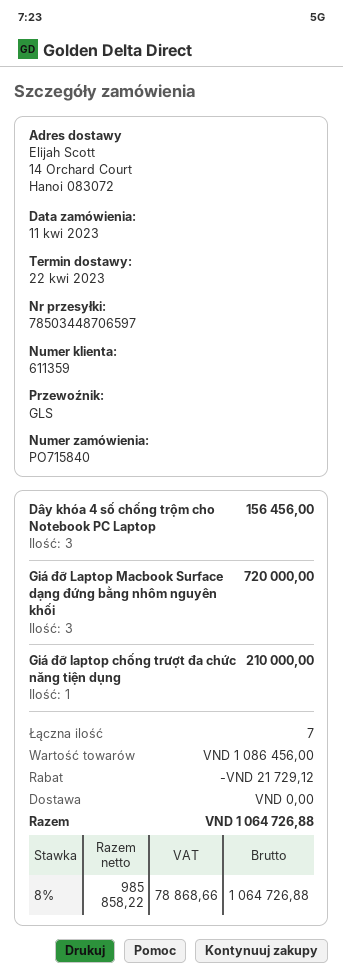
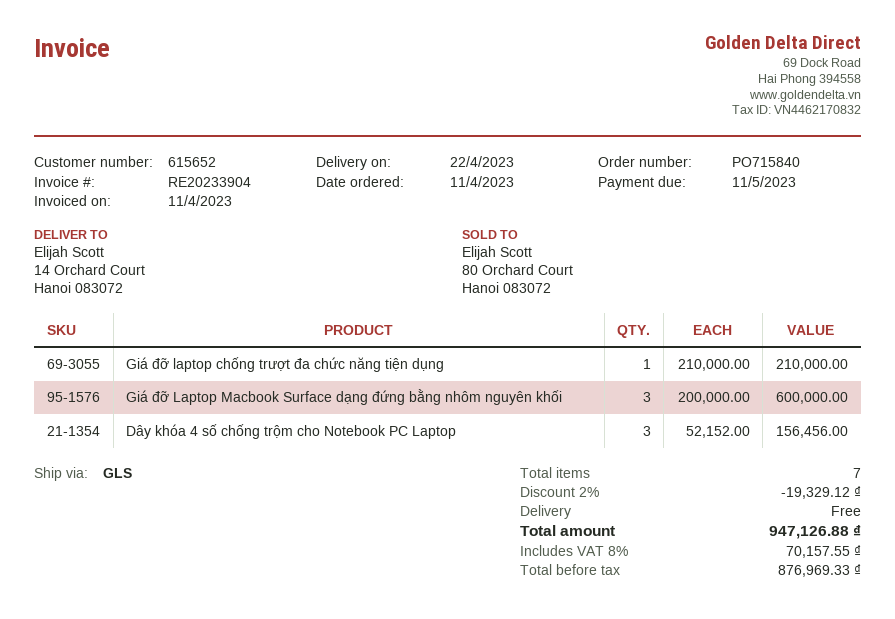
customer number: 611359 -> 615652
Giá đỡ Laptop Macbook Surface dạng đứng bằng nhôm nguyên khối: 3 for 720000.00 -> 3 for 600000.00
discount: 21729.12 -> 19329.12
net: 985858.22 -> 876969.33
tax: 8% = 78868.66 -> 8% = 70157.55
total: 1064726.88 -> 947126.88

